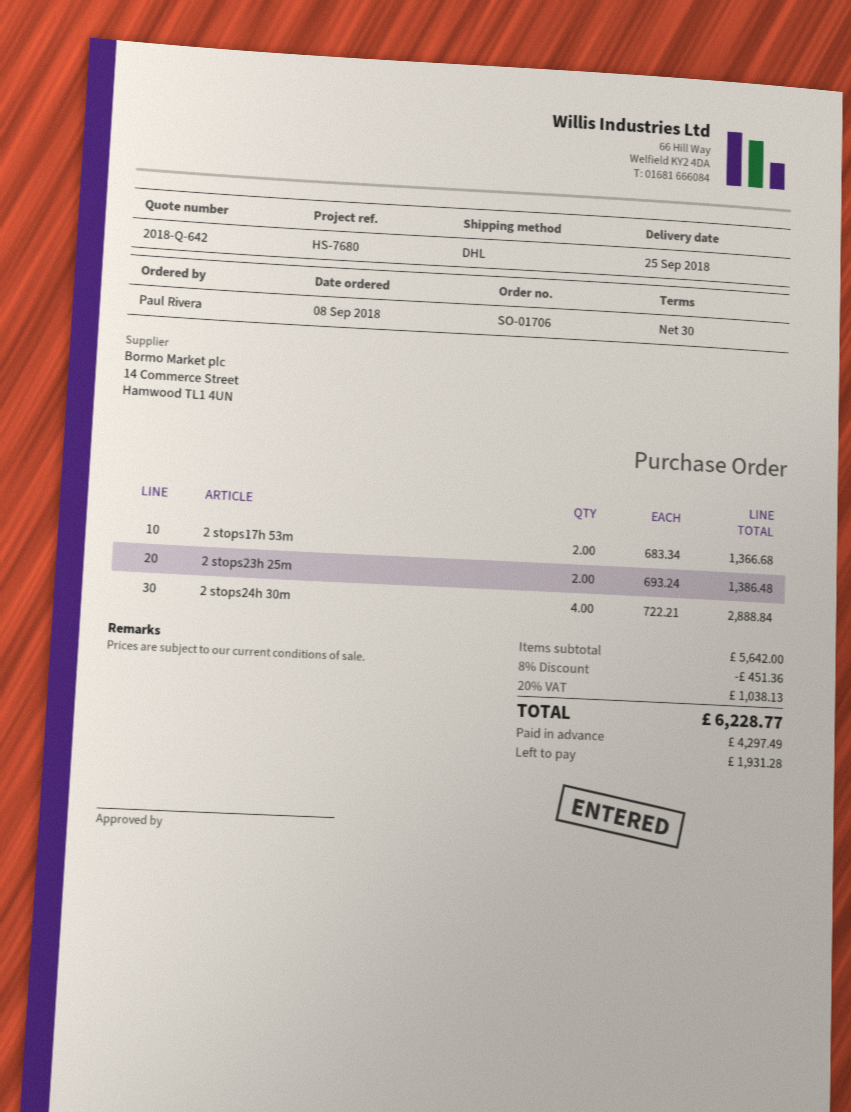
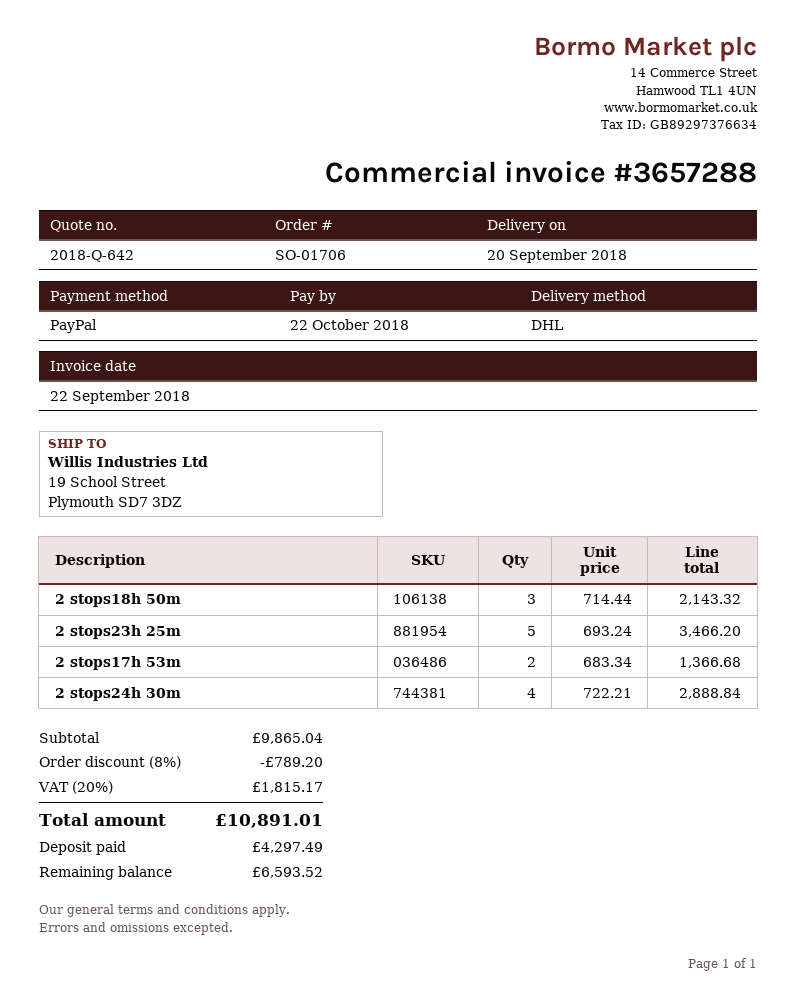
delivery date: 2018-09-25 -> 2018-09-20
2 stops23h 25m: 2 x 693.24 = 1386.48 -> 5 x 693.24 = 3466.20
2 stops18h 50m: none -> 3 x 714.44 = 2143.32
subtotal: 5642.00 -> 9865.04
discount: 8% = 451.36 -> 8% = 789.20
tax: 20% = 1038.13 -> 20% = 1815.17
total: 6228.77 -> 10891.01
balance: 1931.28 -> 6593.52

